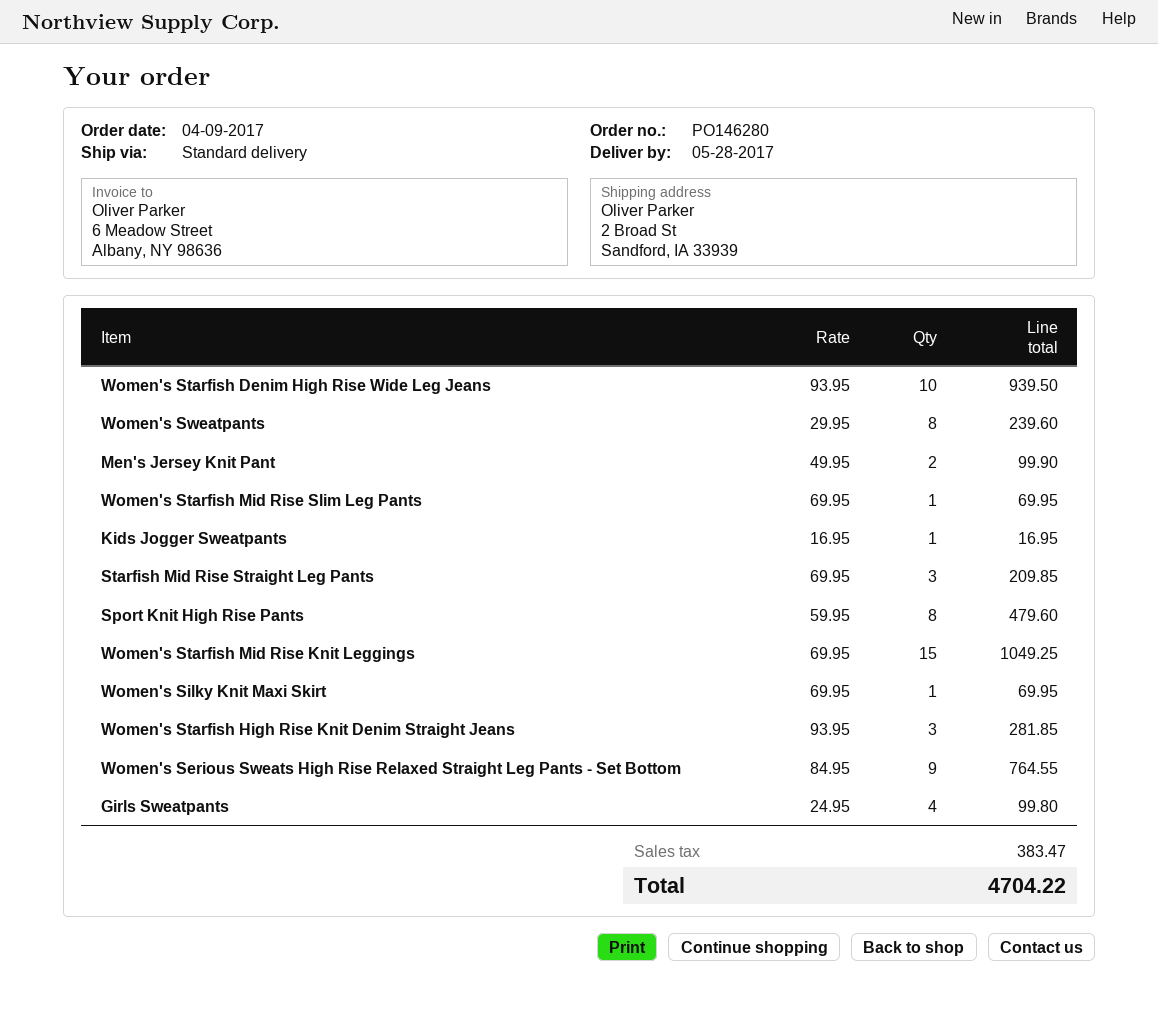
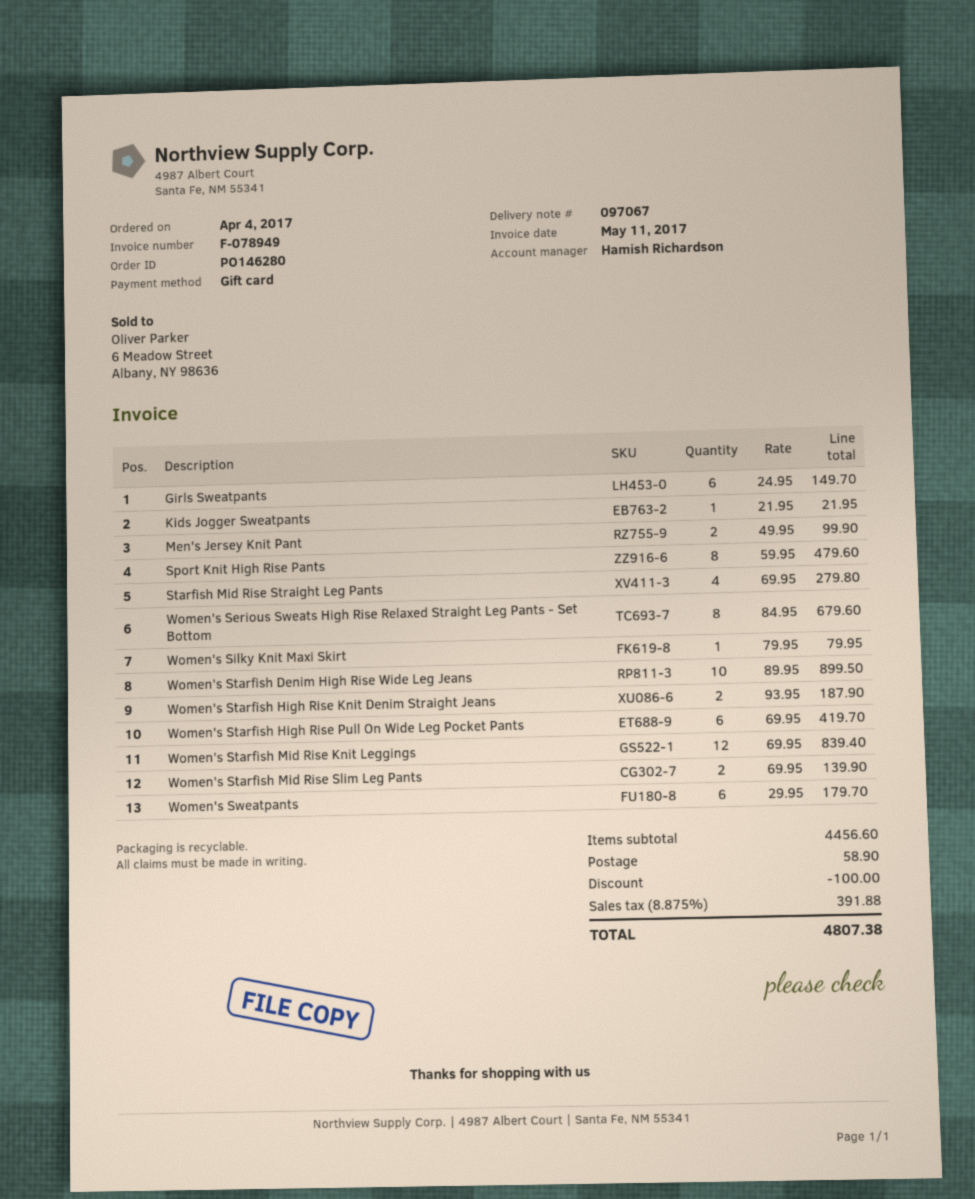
order date: 2017-04-09 -> 2017-04-04
Women's Starfish Denim High Rise Wide Leg Jeans: 10 x 93.95 = 939.50 -> 10 x 89.95 = 899.50
Women's Sweatpants: 8 x 29.95 = 239.60 -> 6 x 29.95 = 179.70
Women's Starfish Mid Rise Slim Leg Pants: 1 x 69.95 = 69.95 -> 2 x 69.95 = 139.90
Kids Jogger Sweatpants: 1 x 16.95 = 16.95 -> 1 x 21.95 = 21.95
Starfish Mid Rise Straight Leg Pants: 3 x 69.95 = 209.85 -> 4 x 69.95 = 279.80
Women's Starfish Mid Rise Knit Leggings: 15 x 69.95 = 1049.25 -> 12 x 69.95 = 839.40
Women's Silky Knit Maxi Skirt: 1 x 69.95 = 69.95 -> 1 x 79.95 = 79.95
Women's Starfish High Rise Knit Denim Straight Jeans: 3 x 93.95 = 281.85 -> 2 x 93.95 = 187.90
Women's Serious Sweats High Rise Relaxed Straight Leg Pants - Set Bottom: 9 x 84.95 = 764.55 -> 8 x 84.95 = 679.60
Girls Sweatpants: 4 x 24.95 = 99.80 -> 6 x 24.95 = 149.70
Women's Starfish High Rise Pull On Wide Leg Pocket Pants: none -> 6 x 69.95 = 419.70
discount: none -> 100.00
shipping: none -> 58.90
tax: 383.47 -> 391.88
total: 4704.22 -> 4807.38

